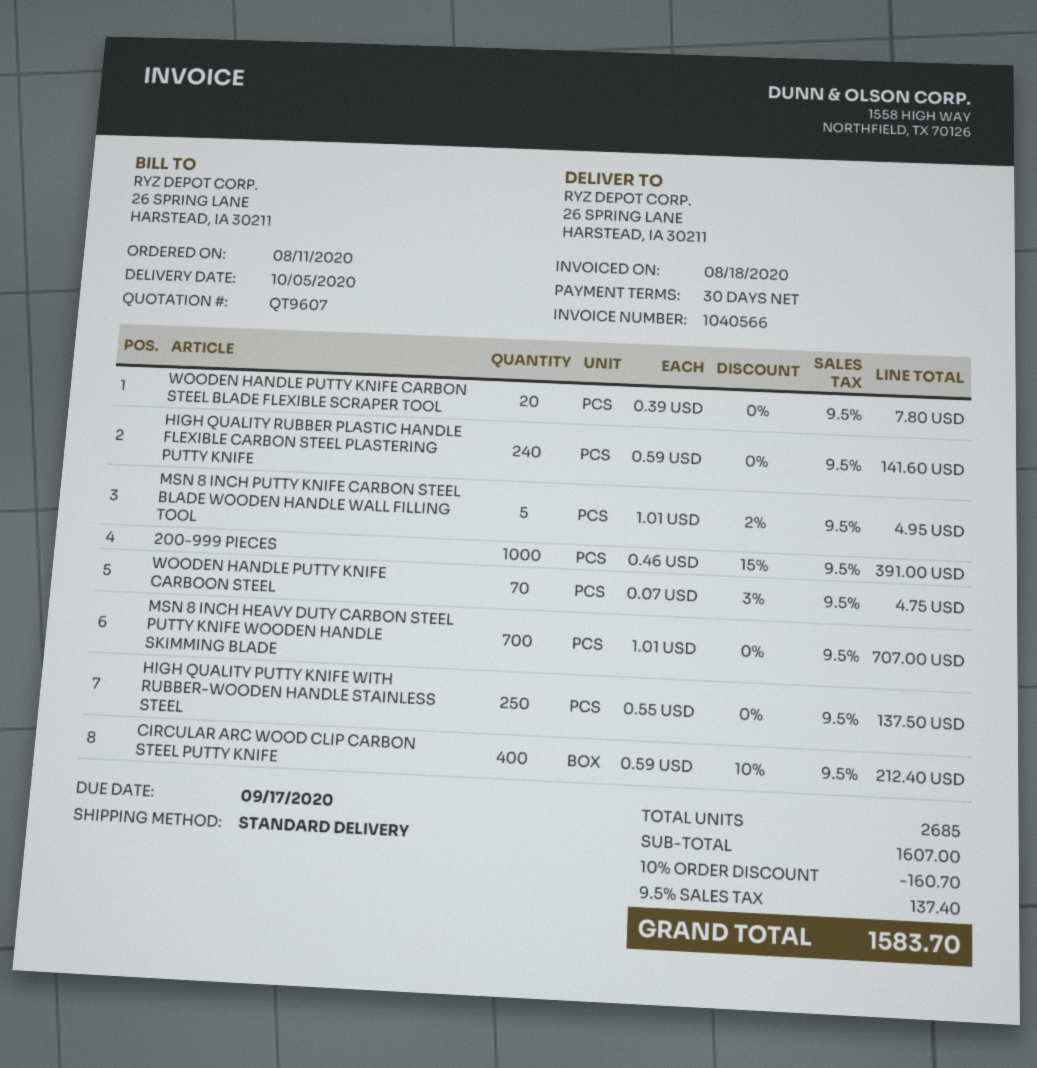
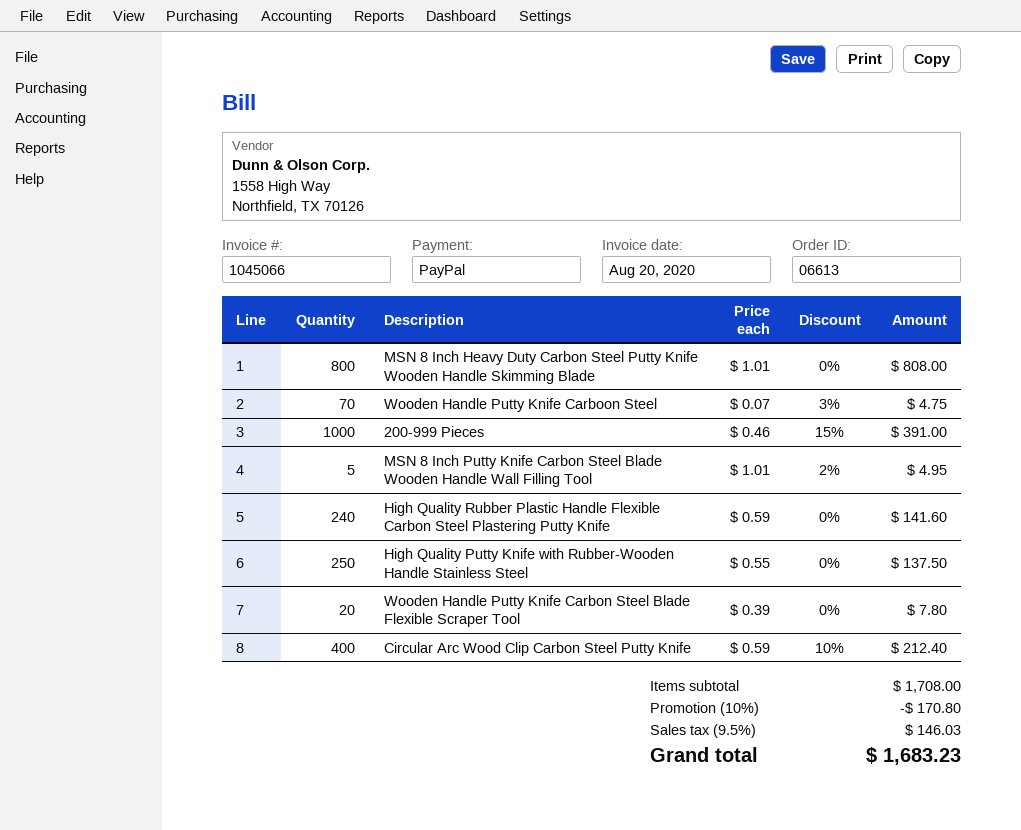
invoice number: 1040566 -> 1045066
invoice date: 2020-08-18 -> 2020-08-20
MSN 8 INCH HEAVY DUTY CARBON STEEL PUTTY KNIFE WOODEN HANDLE SKIMMING BLADE: 700 x 1.01 = 707.00 -> 800 x 1.01 = 808.00
subtotal: 1607.00 -> 1708.00
discount: 10% = 160.70 -> 10% = 170.80
tax: 9.5% = 137.40 -> 9.5% = 146.03
total: 1583.70 -> 1683.23

